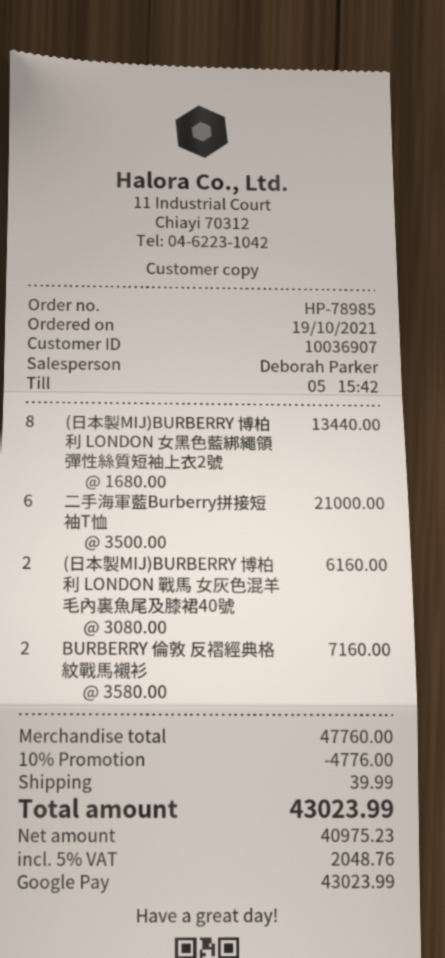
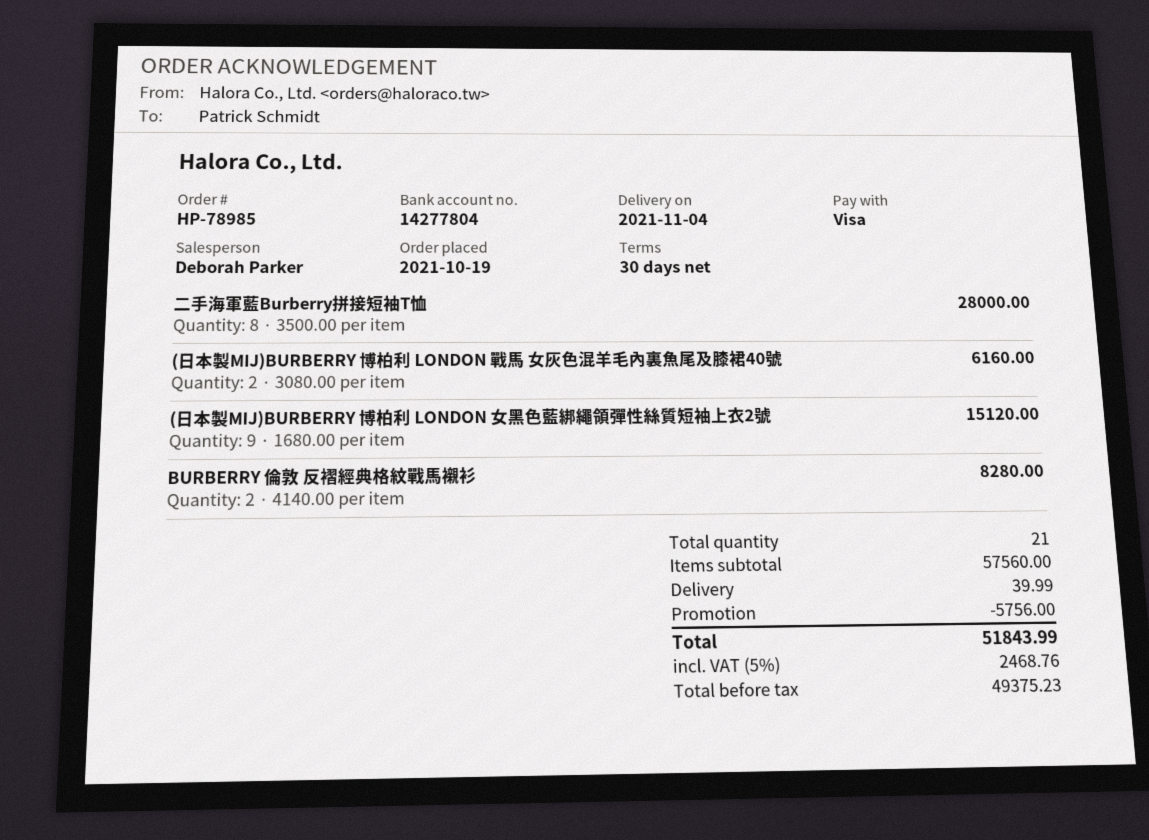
payment method: Google Pay -> Visa
(日本製MIJ)BURBERRY 博柏利 LONDON 女黑色藍綁繩領彈性絲質短袖上衣2號: 8 x 1680.00 = 13440.00 -> 9 x 1680.00 = 15120.00
二手海軍藍Burberry拼接短袖T恤: 6 x 3500.00 = 21000.00 -> 8 x 3500.00 = 28000.00
BURBERRY 倫敦 反褶經典格紋戰馬襯衫: 2 x 3580.00 = 7160.00 -> 2 x 4140.00 = 8280.00
subtotal: 47760.00 -> 57560.00
discount: 4776.00 -> 5756.00
net: 40975.23 -> 49375.23
tax: 5% = 2048.76 -> 5% = 2468.76
total: 43023.99 -> 51843.99

